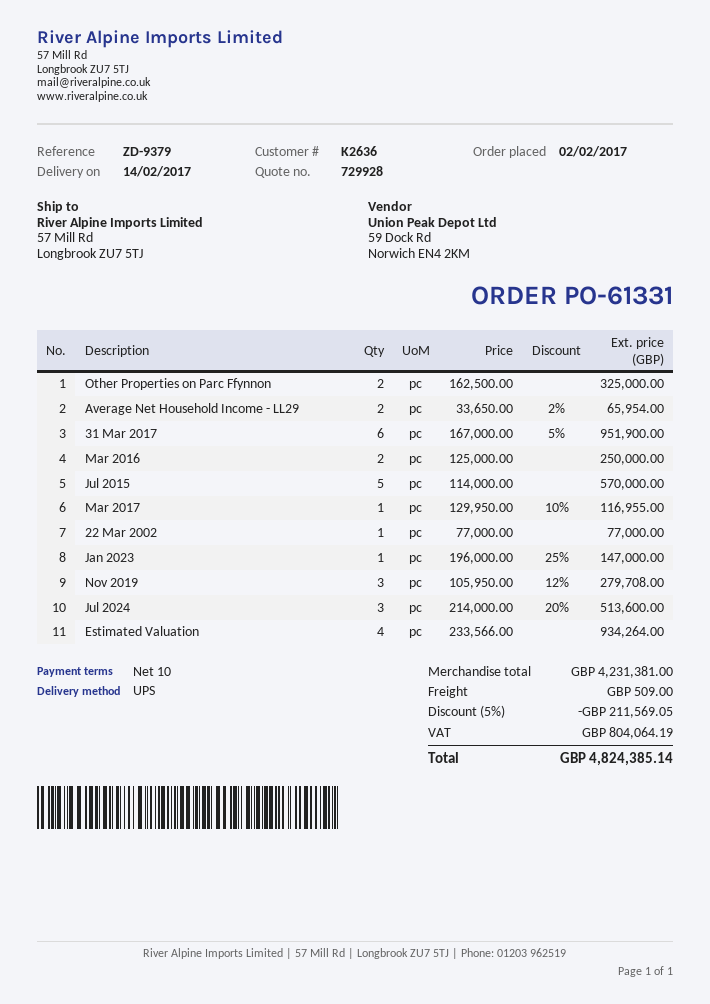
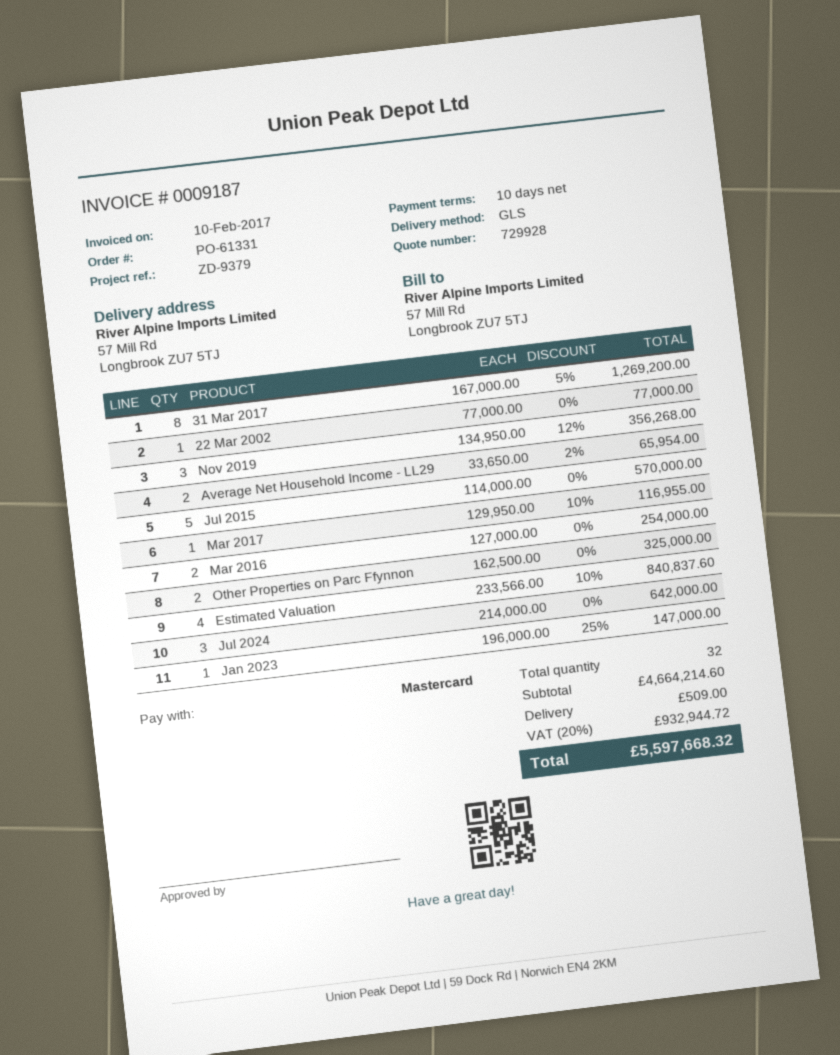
shipping method: UPS -> GLS
31 Mar 2017: 6 x 167000.00 - 5% = 951900.00 -> 8 x 167000.00 - 5% = 1269200.00
Mar 2016: 2 x 125000.00 = 250000.00 -> 2 x 127000.00 = 254000.00
Nov 2019: 3 x 105950.00 - 12% = 279708.00 -> 3 x 134950.00 - 12% = 356268.00
Jul 2024: 3 x 214000.00 - 20% = 513600.00 -> 3 x 214000.00 = 642000.00
Estimated Valuation: 4 x 233566.00 = 934264.00 -> 4 x 233566.00 - 10% = 840837.60
subtotal: 4231381.00 -> 4664214.60
discount: 5% = 211569.05 -> none
tax: 804064.19 -> 932944.72
total: 4824385.14 -> 5597668.32

